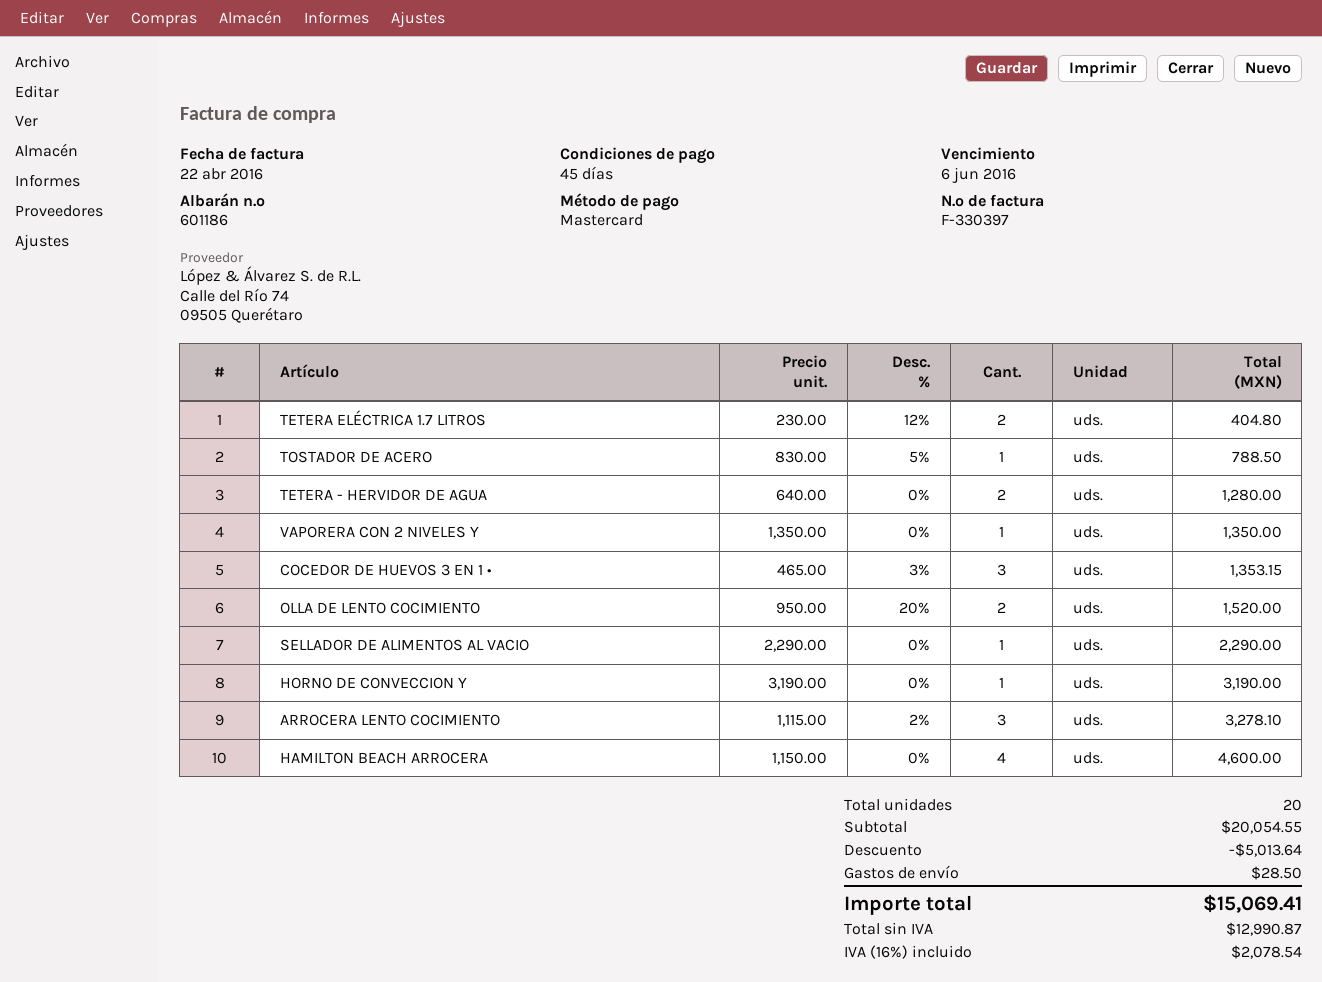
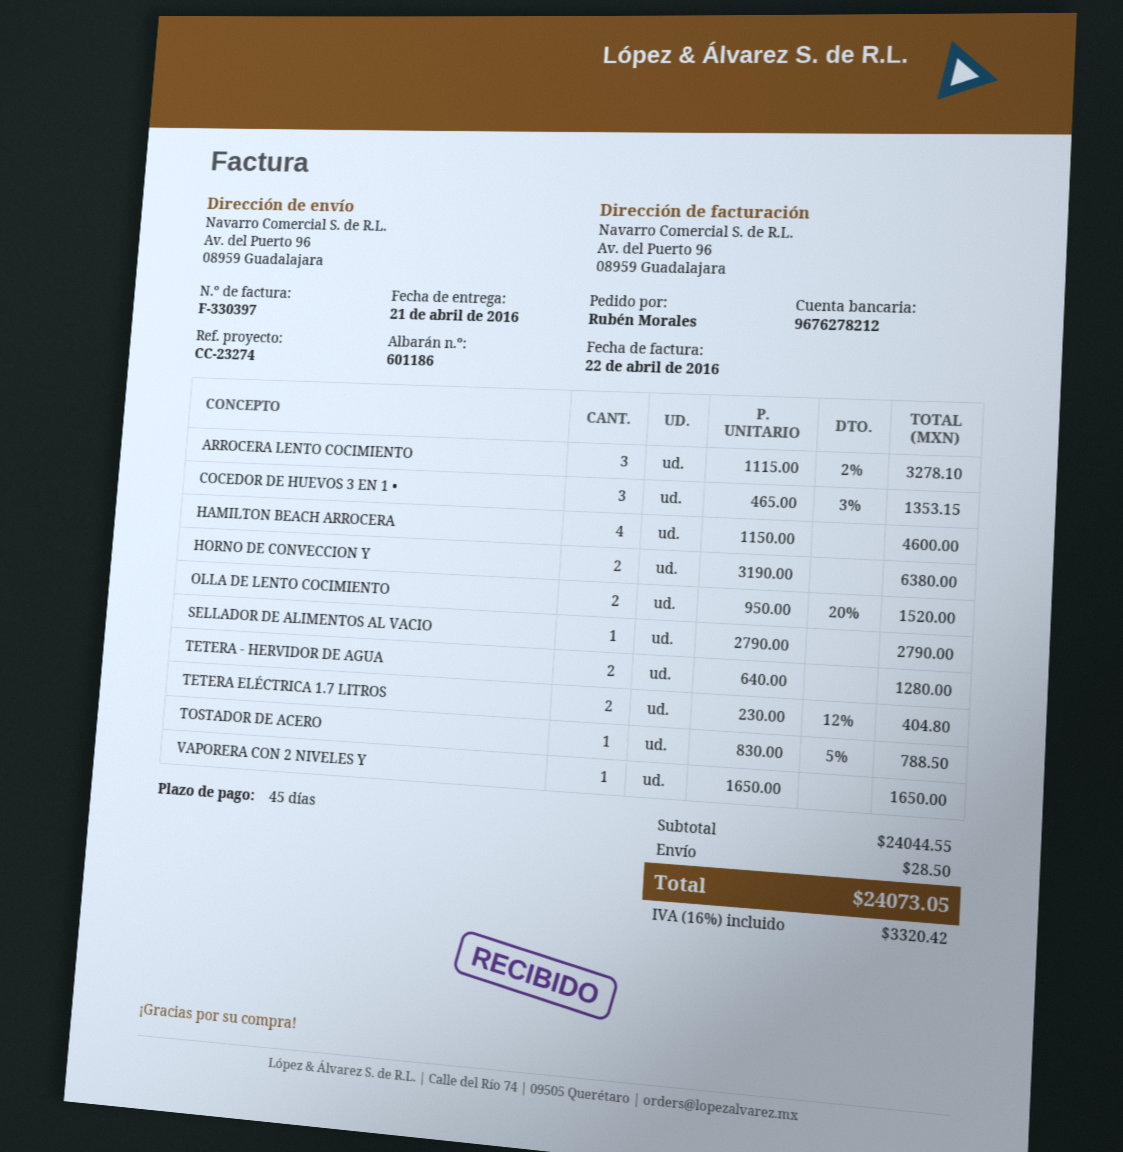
VAPORERA CON 2 NIVELES Y: 1 x 1350.00 = 1350.00 -> 1 x 1650.00 = 1650.00
SELLADOR DE ALIMENTOS AL VACIO: 1 x 2290.00 = 2290.00 -> 1 x 2790.00 = 2790.00
HORNO DE CONVECCION Y: 1 x 3190.00 = 3190.00 -> 2 x 3190.00 = 6380.00
subtotal: 20054.55 -> 24044.55
discount: 5013.64 -> none
tax: 16% = 2078.54 -> 16% = 3320.42
total: 15069.41 -> 24073.05

